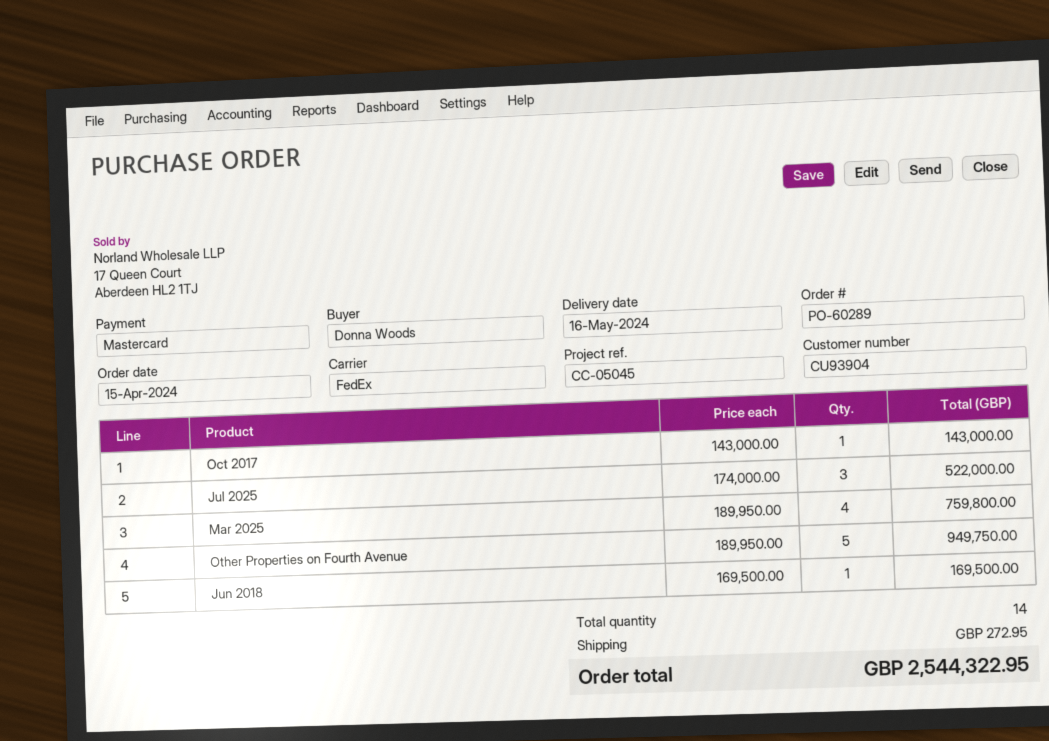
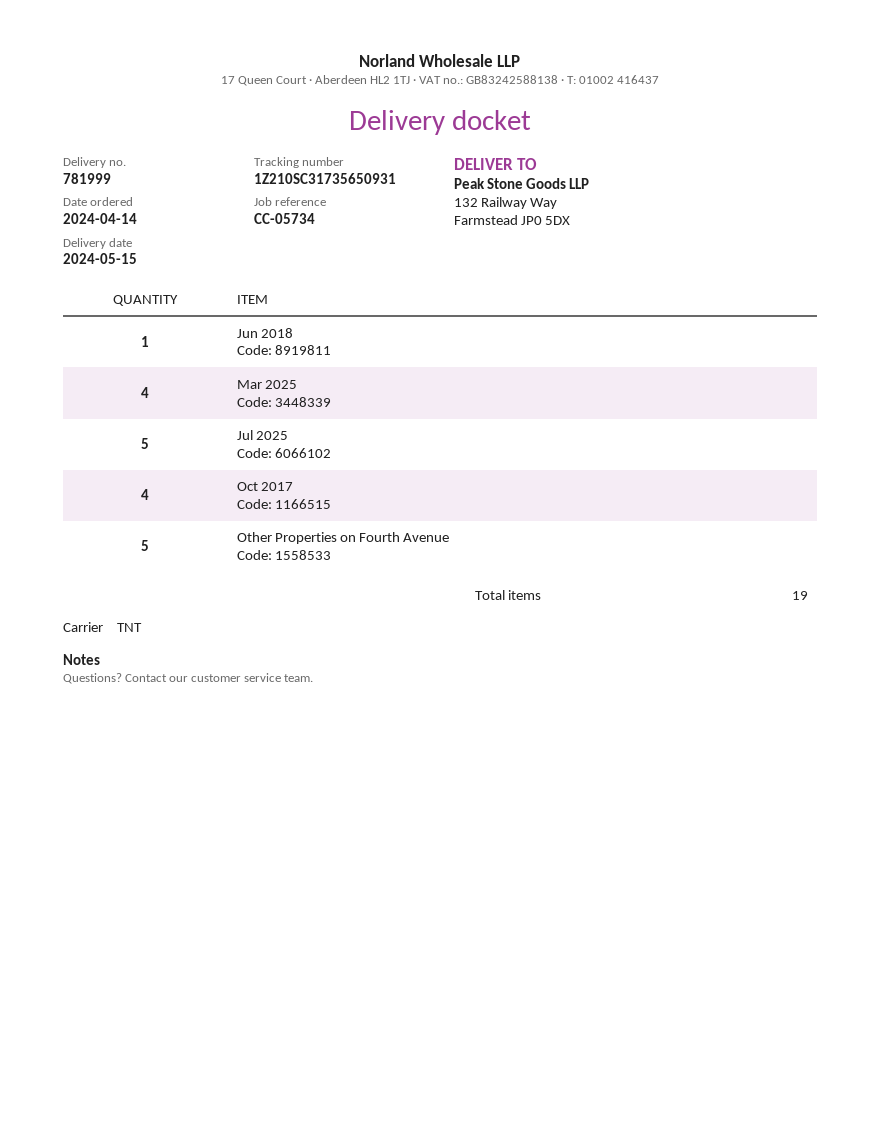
order date: 2024-04-15 -> 2024-04-14
delivery date: 2024-05-16 -> 2024-05-15
reference: CC-05045 -> CC-05734
shipping method: FedEx -> TNT
Oct 2017: 1 -> 4
Jul 2025: 3 -> 5
total quantity: 14 -> 19

